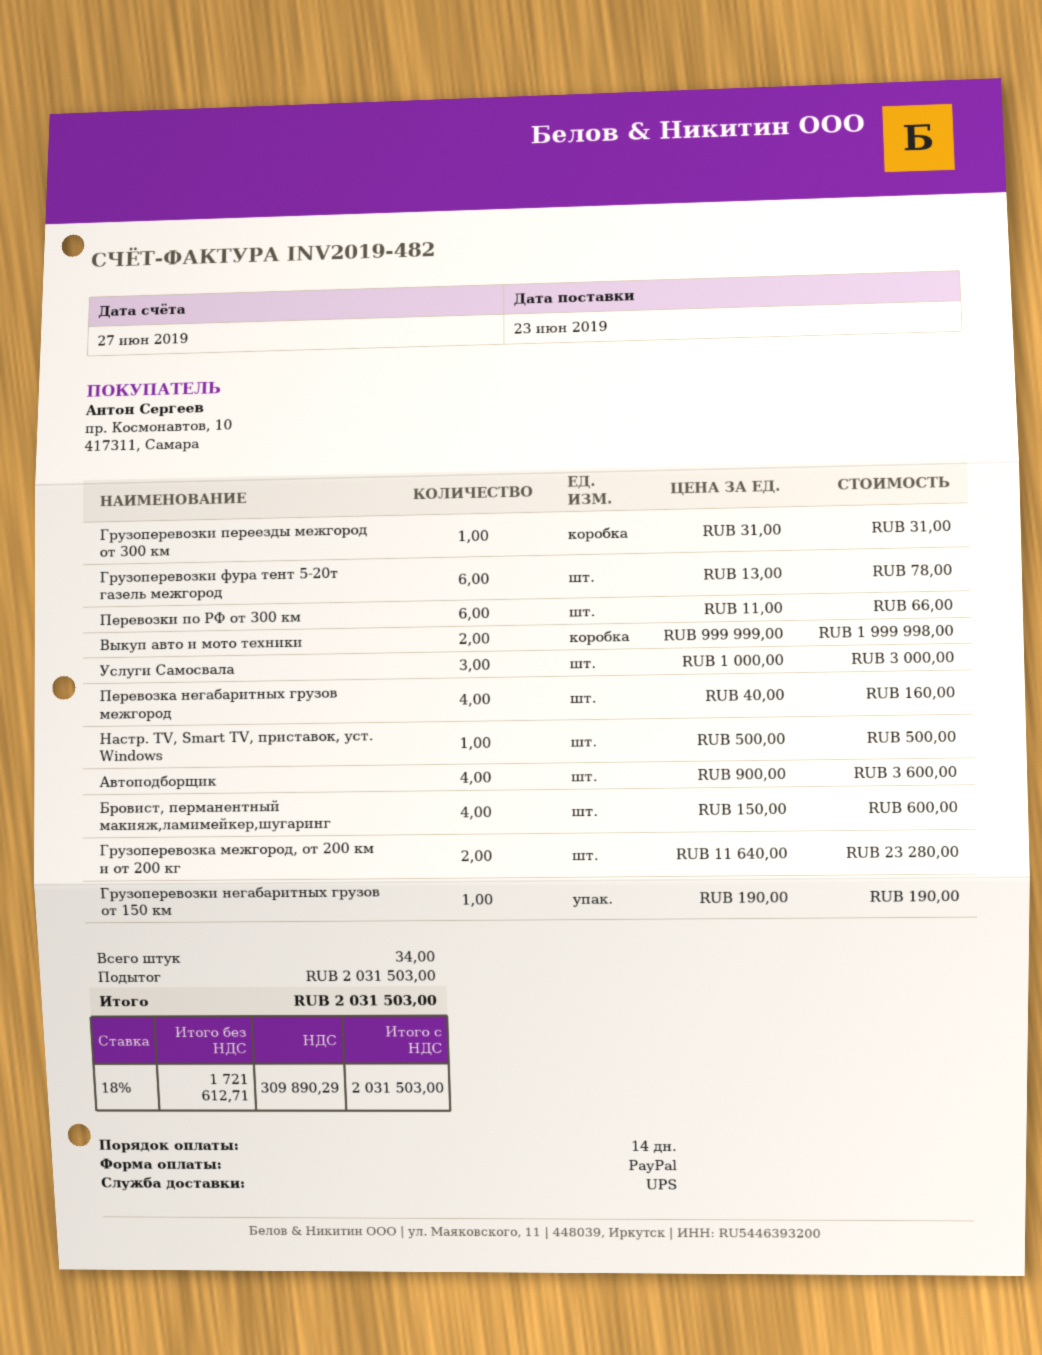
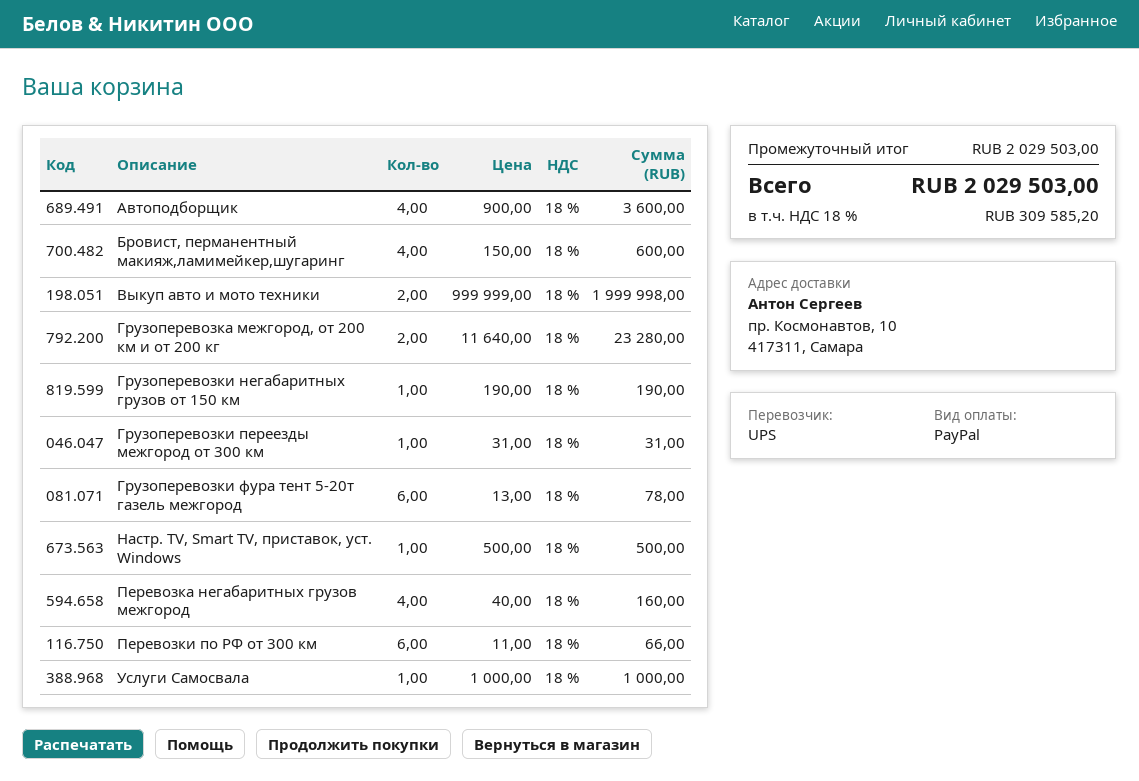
Услуги Самосвала: 3 x 1000.00 = 3000.00 -> 1 x 1000.00 = 1000.00
subtotal: 2031503.00 -> 2029503.00
tax: 18% = 309890.29 -> 18% = 309585.20
total: 2031503.00 -> 2029503.00

